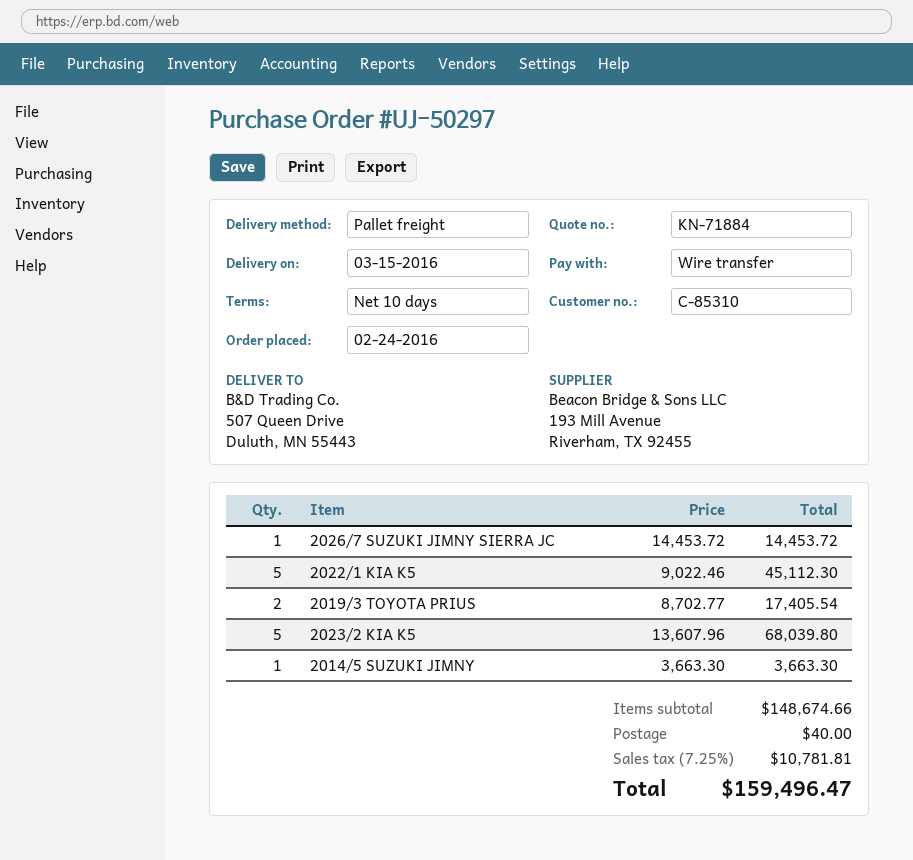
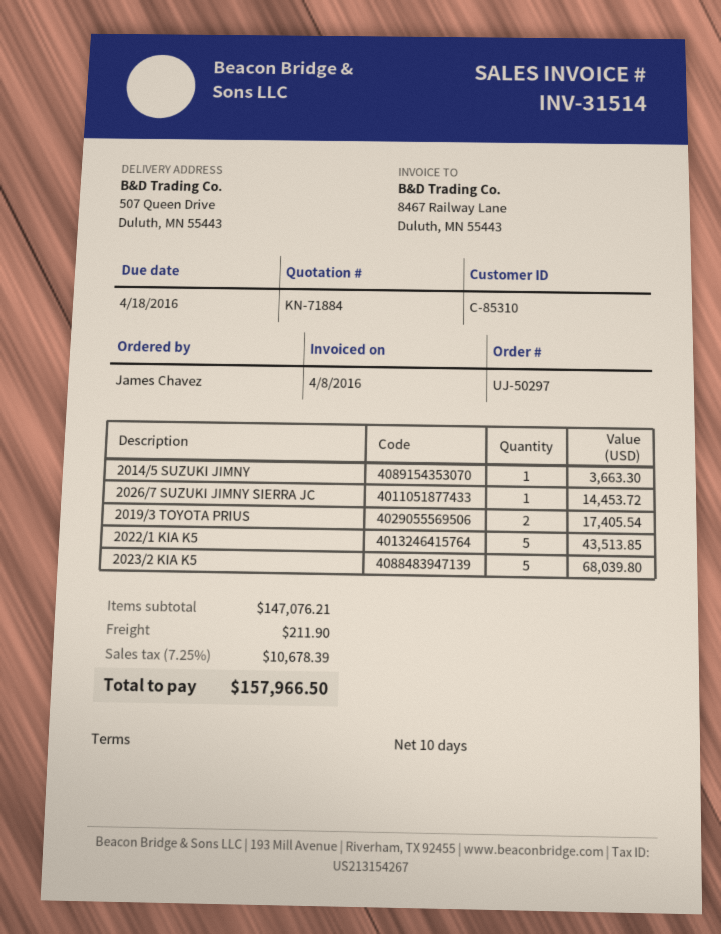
2022/1 KIA K5: 5 for 45112.30 -> 5 for 43513.85
subtotal: 148674.66 -> 147076.21
shipping: 40.00 -> 211.90
tax: 7.25% = 10781.81 -> 7.25% = 10678.39
total: 159496.47 -> 157966.50

